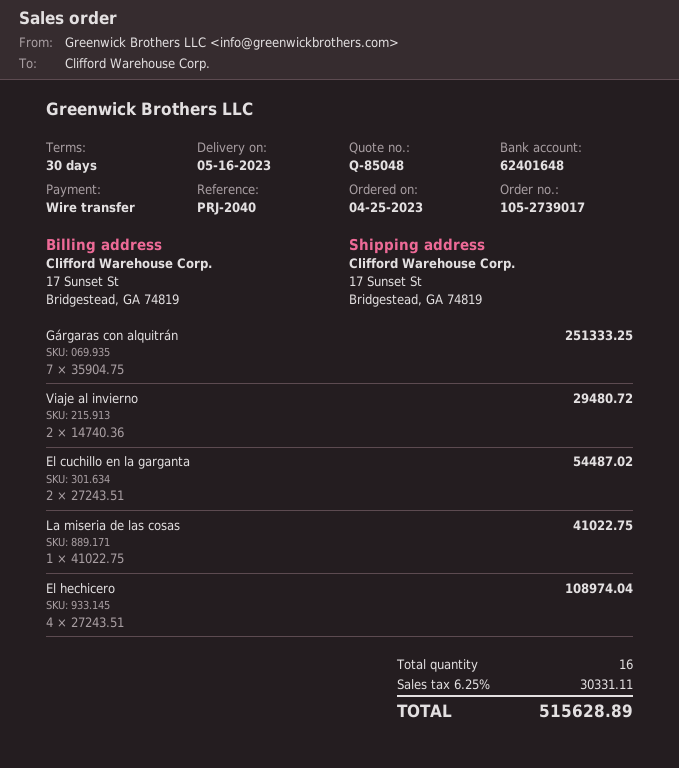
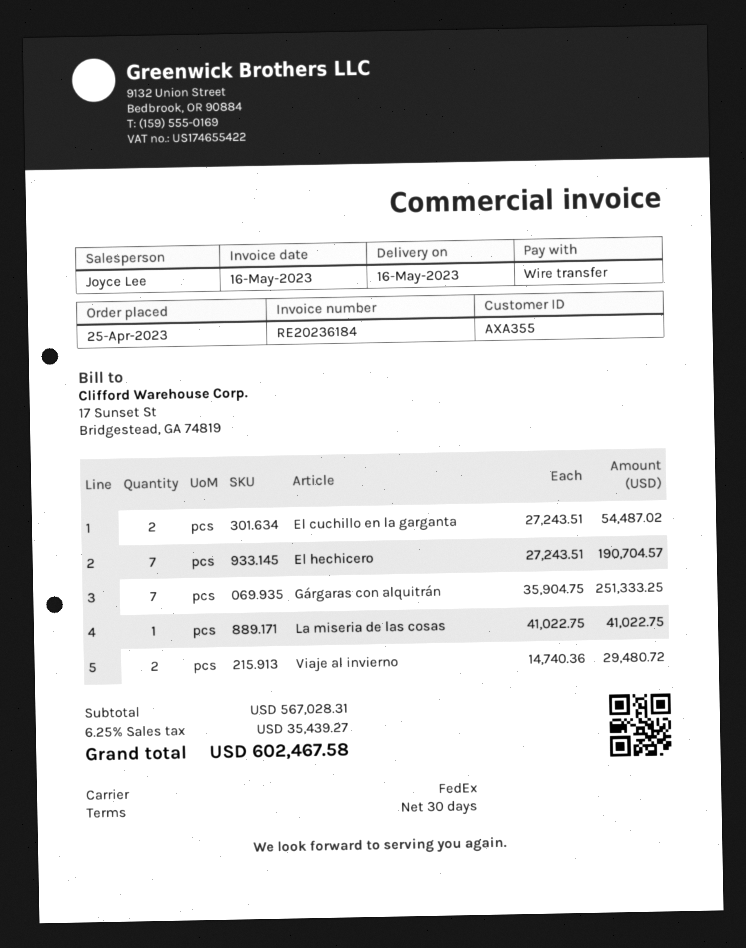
El hechicero: 4 x 27243.51 = 108974.04 -> 7 x 27243.51 = 190704.57
tax: 6.25% = 30331.11 -> 6.25% = 35439.27
total: 515628.89 -> 602467.58

